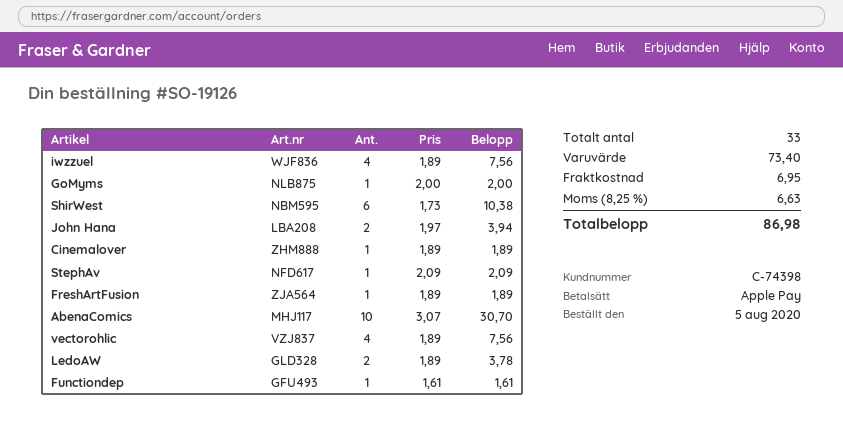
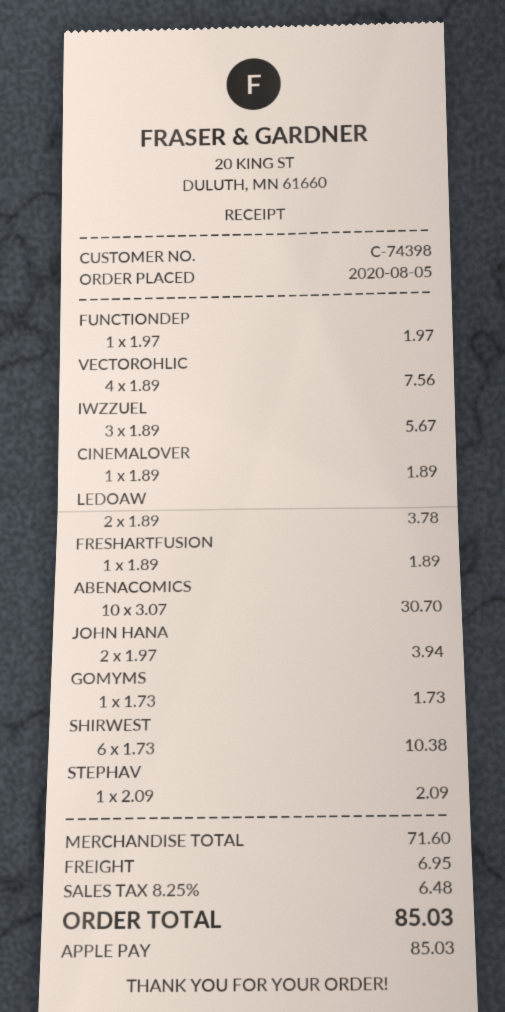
iwzzuel: 4 x 1.89 = 7.56 -> 3 x 1.89 = 5.67
GoMyms: 1 x 2.00 = 2.00 -> 1 x 1.73 = 1.73
Functiondep: 1 x 1.61 = 1.61 -> 1 x 1.97 = 1.97
subtotal: 73.40 -> 71.60
tax: 8.25% = 6.63 -> 8.25% = 6.48
total: 86.98 -> 85.03

